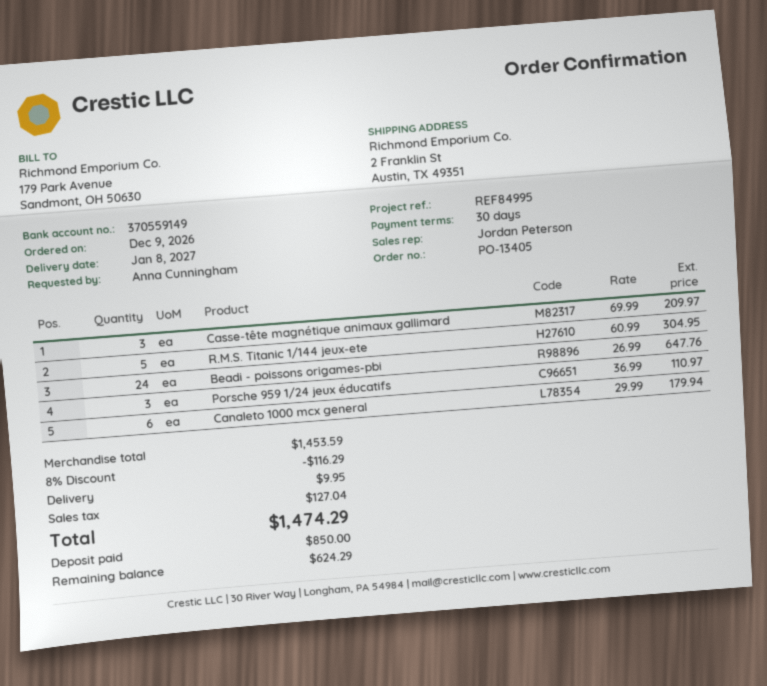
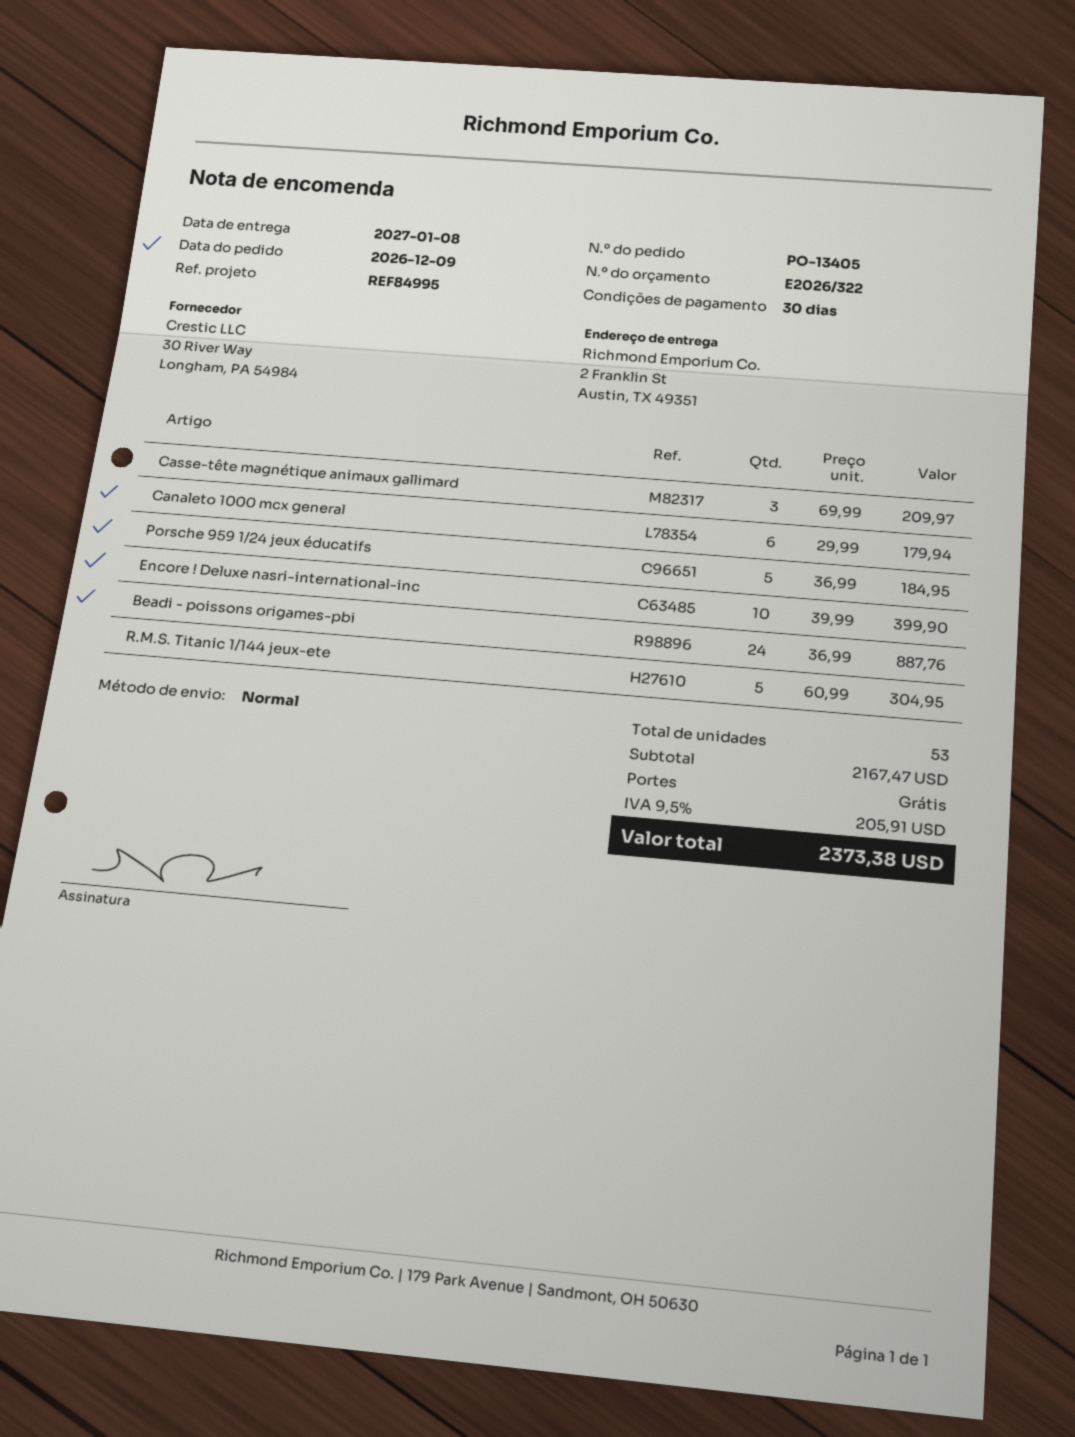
Beadi - poissons origames-pbi: 24 x 26.99 = 647.76 -> 24 x 36.99 = 887.76
Porsche 959 1/24 jeux éducatifs: 3 x 36.99 = 110.97 -> 5 x 36.99 = 184.95
Encore ! Deluxe nasri-international-inc: none -> 10 x 39.99 = 399.90
subtotal: 1453.59 -> 2167.47
discount: 8% = 116.29 -> none
shipping: 9.95 -> 0.00
tax: 127.04 -> 205.91
total: 1474.29 -> 2373.38

